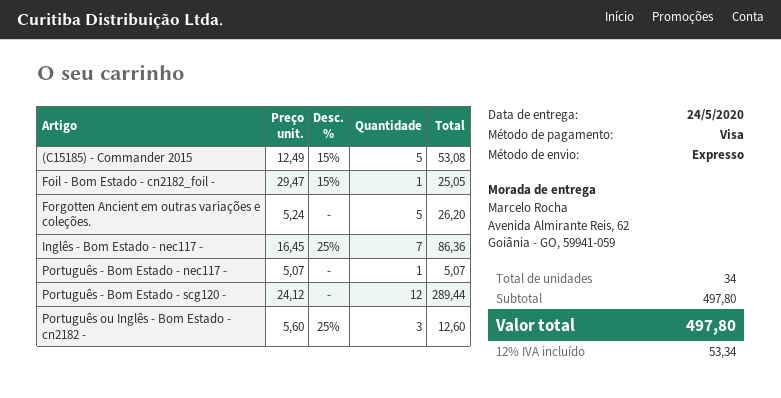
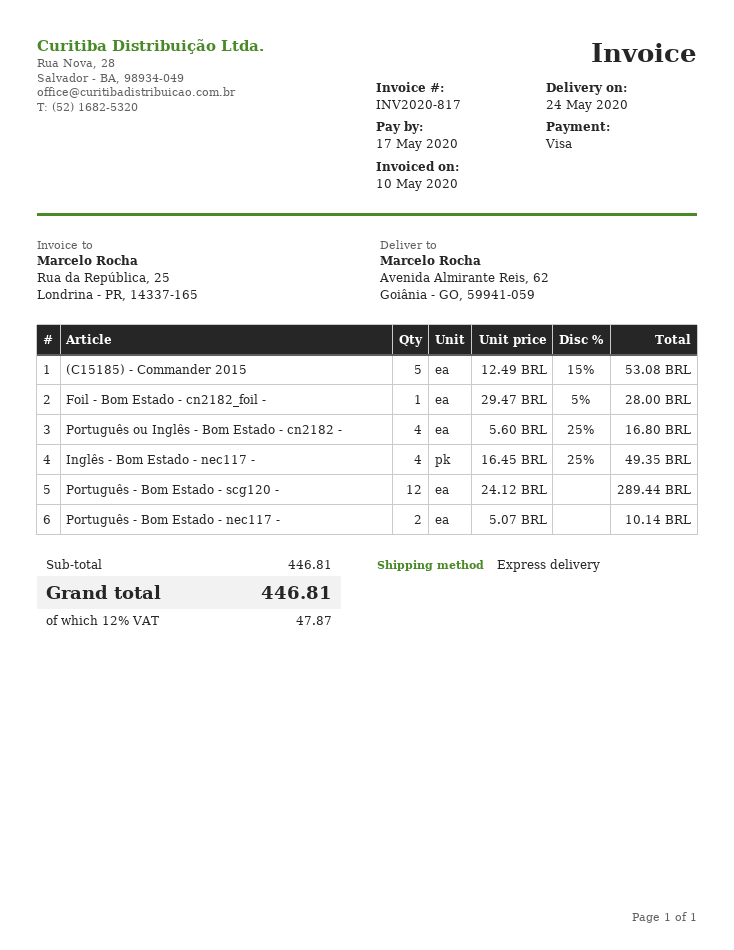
Foil - Bom Estado - cn2182_foil -: 1 x 29.47 - 15% = 25.05 -> 1 x 29.47 - 5% = 28.00
Forgotten Ancient em outras variações e coleções.: 5 x 5.24 = 26.20 -> none
Inglês - Bom Estado - nec117 -: 7 x 16.45 - 25% = 86.36 -> 4 x 16.45 - 25% = 49.35
Português - Bom Estado - nec117 -: 1 x 5.07 = 5.07 -> 2 x 5.07 = 10.14
Português ou Inglês - Bom Estado - cn2182 -: 3 x 5.60 - 25% = 12.60 -> 4 x 5.60 - 25% = 16.80
subtotal: 497.80 -> 446.81
tax: 12% = 53.34 -> 12% = 47.87
total: 497.80 -> 446.81

